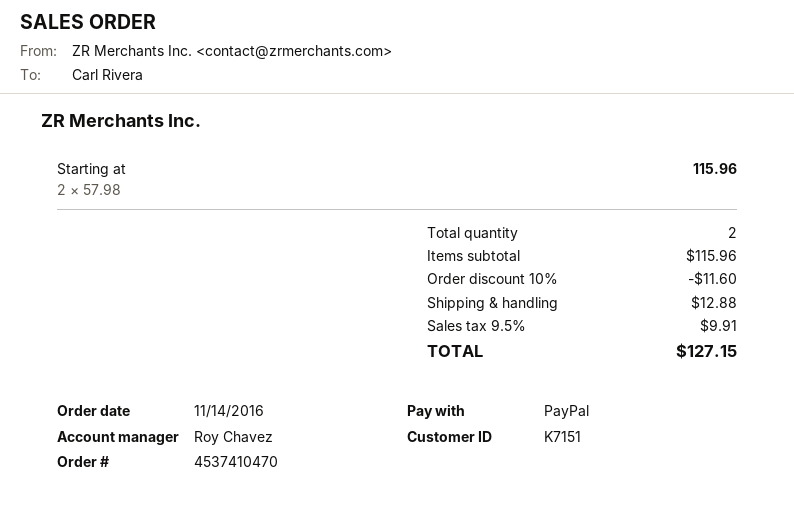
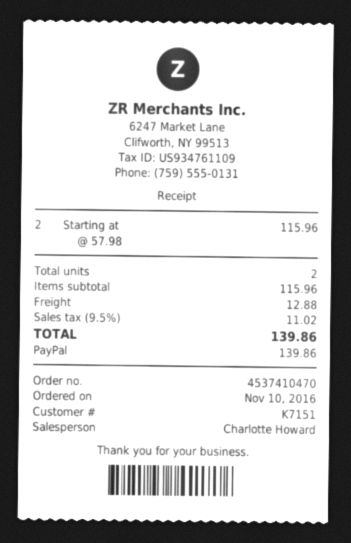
order date: 2016-11-14 -> 2016-11-10
sales rep: Roy Chavez -> Charlotte Howard
discount: 10% = 11.60 -> none
tax: 9.5% = 9.91 -> 9.5% = 11.02
total: 127.15 -> 139.86

